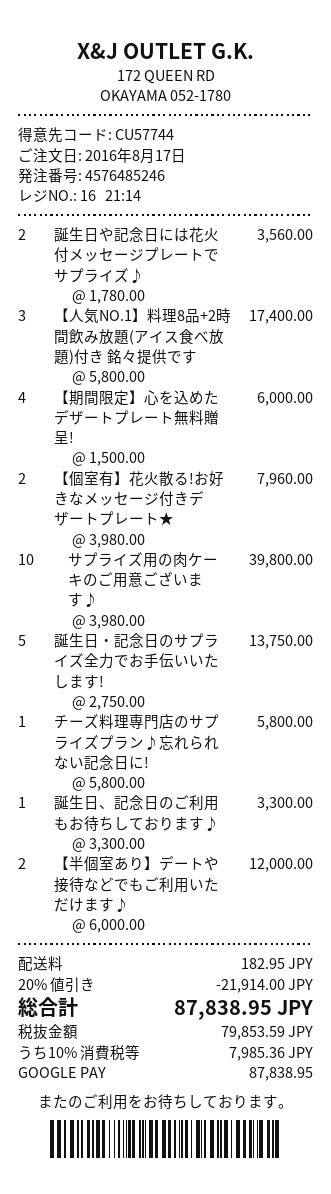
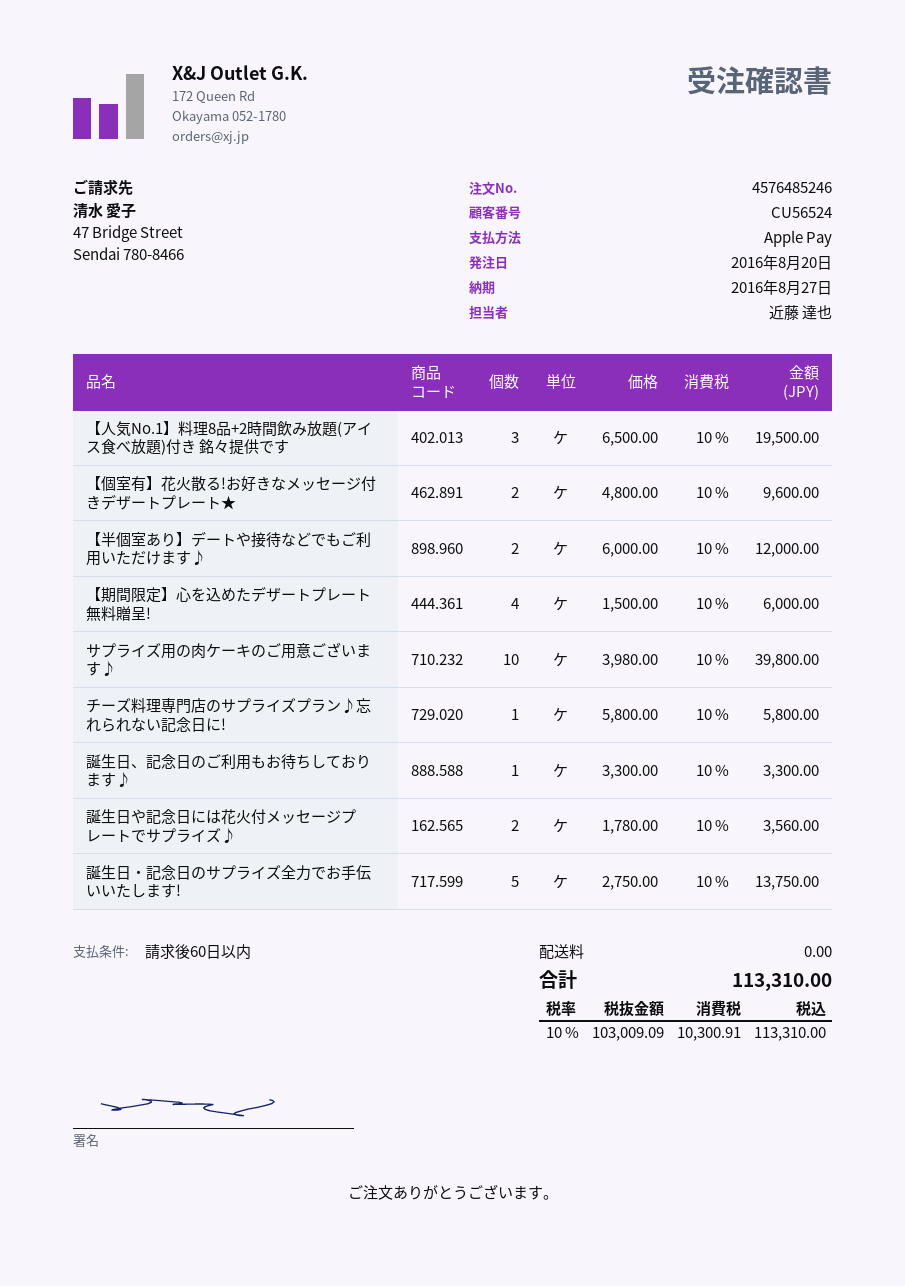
order date: 2016-08-17 -> 2016-08-20
customer number: CU57744 -> CU56524
payment method: Google Pay -> Apple Pay
【人気NO.1】料理8品+2時間飲み放題(アイス食べ放題)付き 銘々提供です: 3 x 5800.00 = 17400.00 -> 3 x 6500.00 = 19500.00
【個室有】花火散る!お好きなメッセージ付きデザートプレート★: 2 x 3980.00 = 7960.00 -> 2 x 4800.00 = 9600.00
discount: 20% = 21914.00 -> none
shipping: 182.95 -> 0.00
net: 79853.59 -> 103009.09
tax: 10% = 7985.36 -> 10% = 10300.91
total: 87838.95 -> 113310.00

